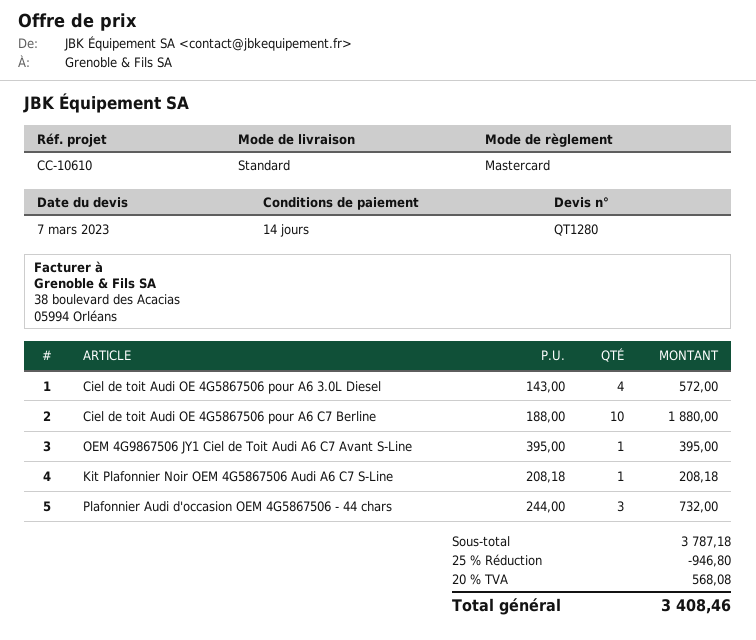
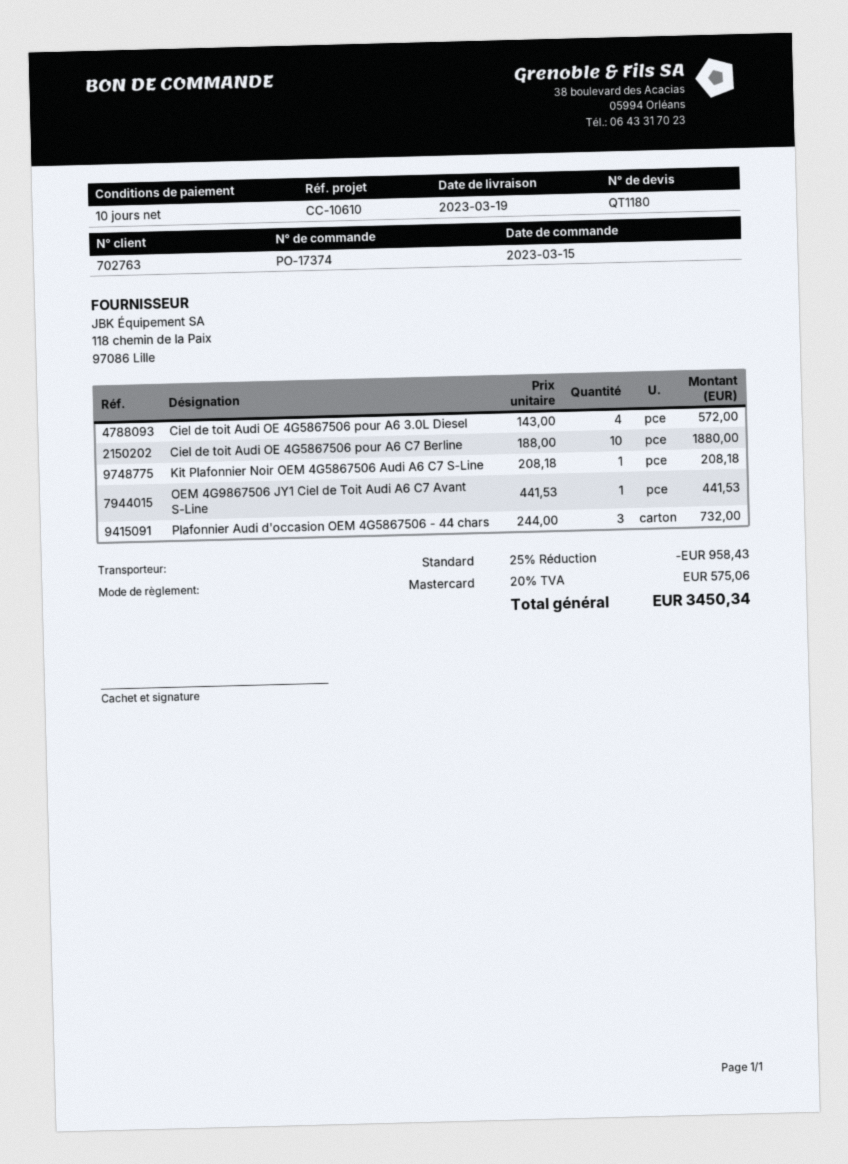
quote number: QT1280 -> QT1180
payment terms: 14 days -> 10 days
OEM 4G9867506 JY1 Ciel de Toit Audi A6 C7 Avant S-Line: 1 x 395.00 = 395.00 -> 1 x 441.53 = 441.53
discount: 25% = 946.80 -> 25% = 958.43
tax: 20% = 568.08 -> 20% = 575.06
total: 3408.46 -> 3450.34

